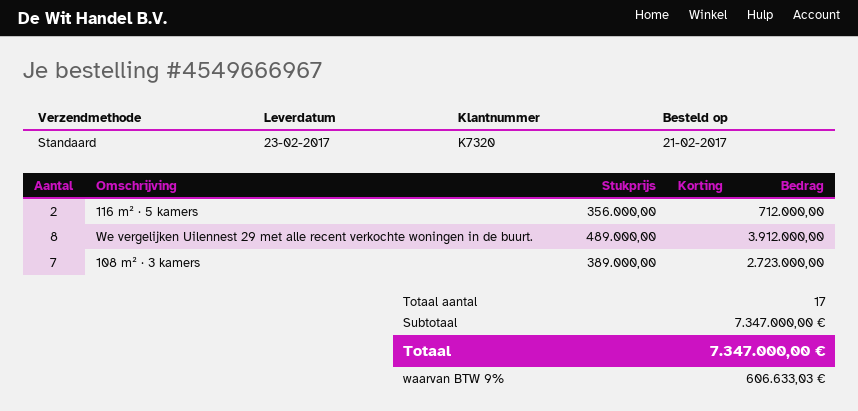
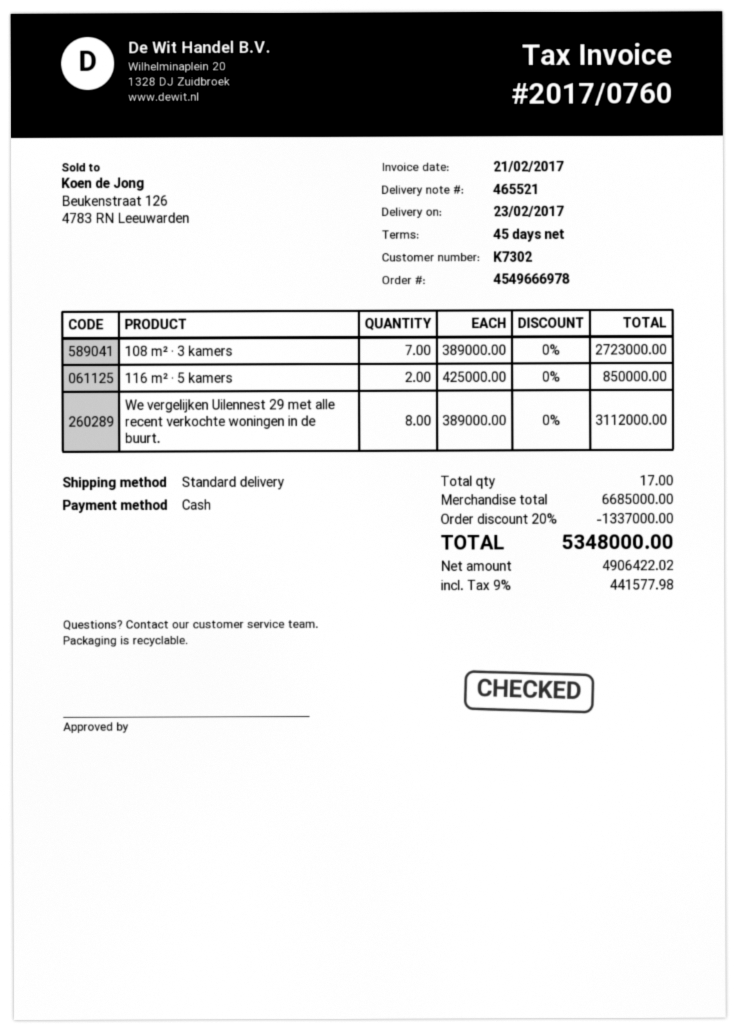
order number: 4549666967 -> 4549666978
customer number: K7320 -> K7302
116 m² · 5 kamers: 2 x 356000.00 = 712000.00 -> 2 x 425000.00 = 850000.00
We vergelijken Uilennest 29 met alle recent verkochte woningen in de buurt.: 8 x 489000.00 = 3912000.00 -> 8 x 389000.00 = 3112000.00
subtotal: 7347000.00 -> 6685000.00
discount: none -> 20% = 1337000.00
tax: 9% = 606633.03 -> 9% = 441577.98
total: 7347000.00 -> 5348000.00

